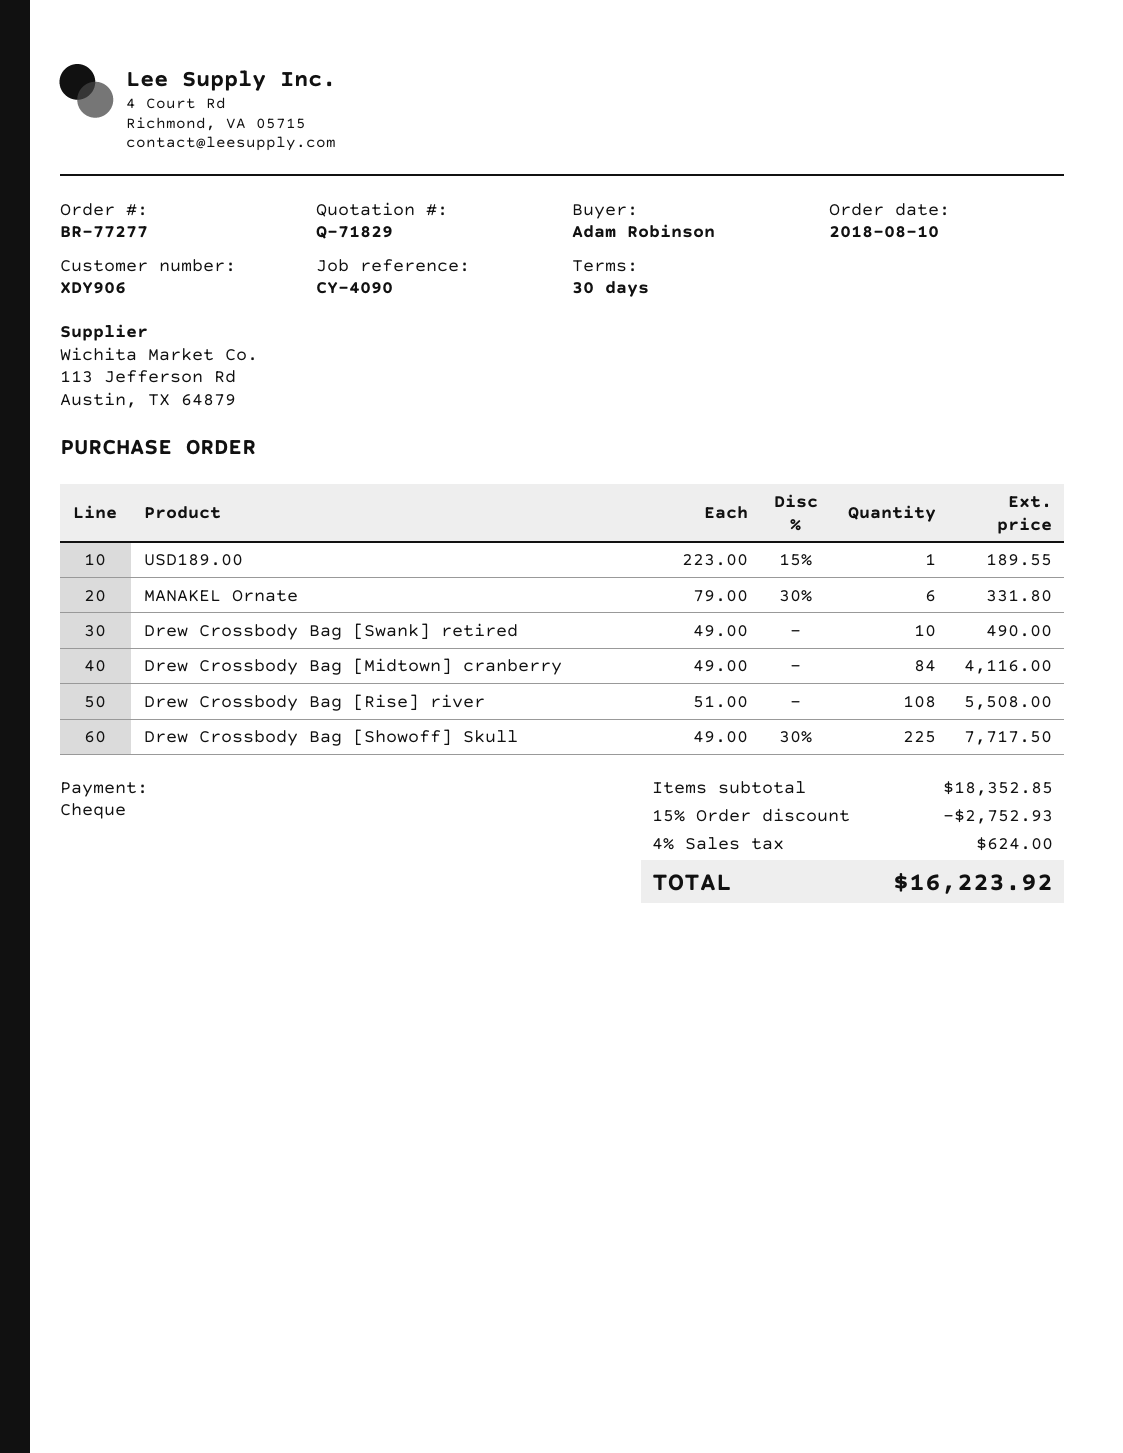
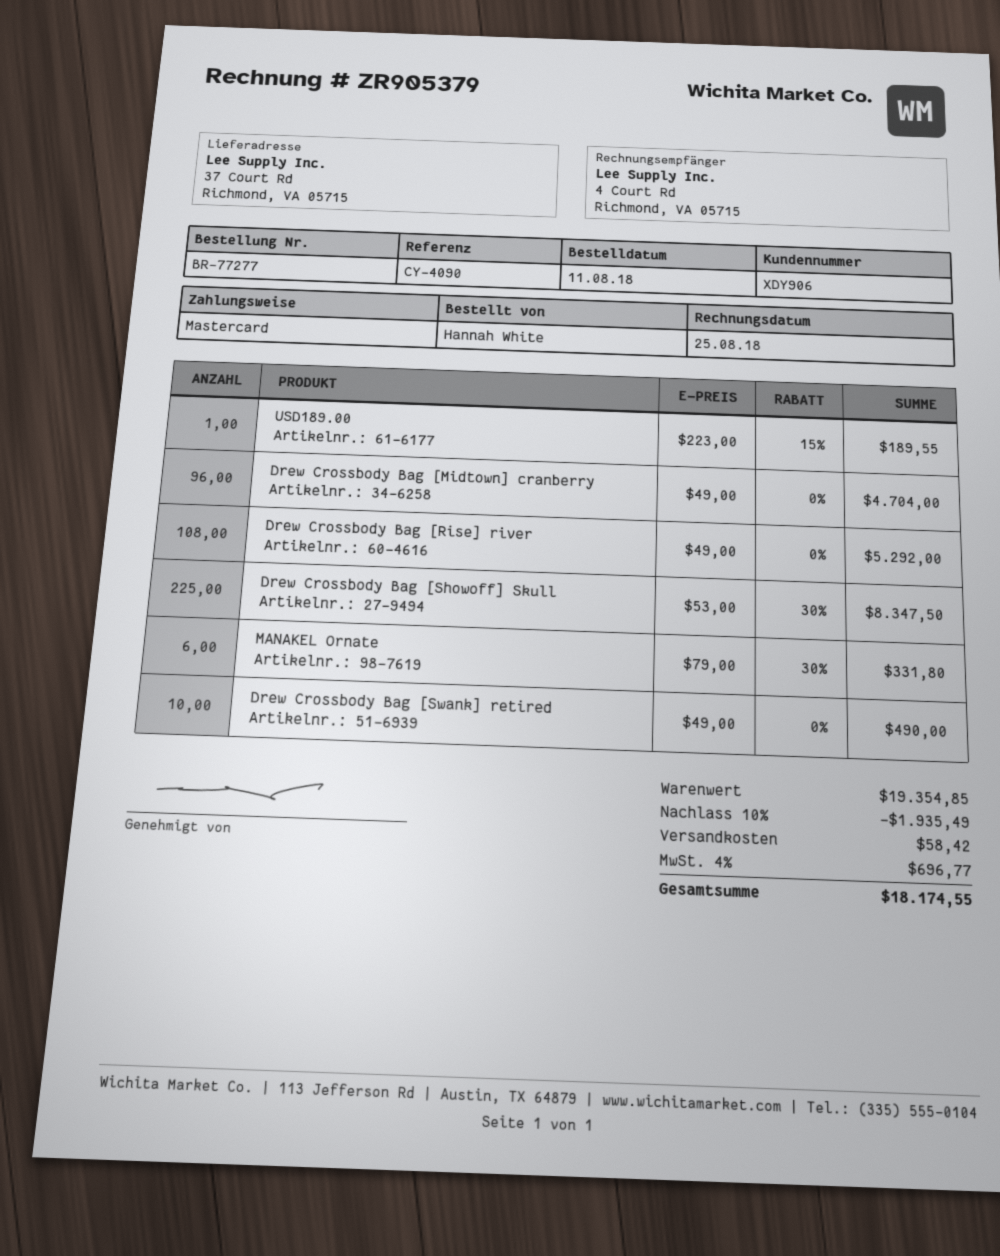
order date: 2018-08-10 -> 2018-08-11
ordered by: Adam Robinson -> Hannah White
payment method: cheque -> Mastercard
Drew Crossbody Bag [Midtown] cranberry: 84 x 49.00 = 4116.00 -> 96 x 49.00 = 4704.00
Drew Crossbody Bag [Rise] river: 108 x 51.00 = 5508.00 -> 108 x 49.00 = 5292.00
Drew Crossbody Bag [Showoff] Skull: 225 x 49.00 - 30% = 7717.50 -> 225 x 53.00 - 30% = 8347.50
subtotal: 18352.85 -> 19354.85
discount: 15% = 2752.93 -> 10% = 1935.49
shipping: none -> 58.42
tax: 4% = 624.00 -> 4% = 696.77
total: 16223.92 -> 18174.55

